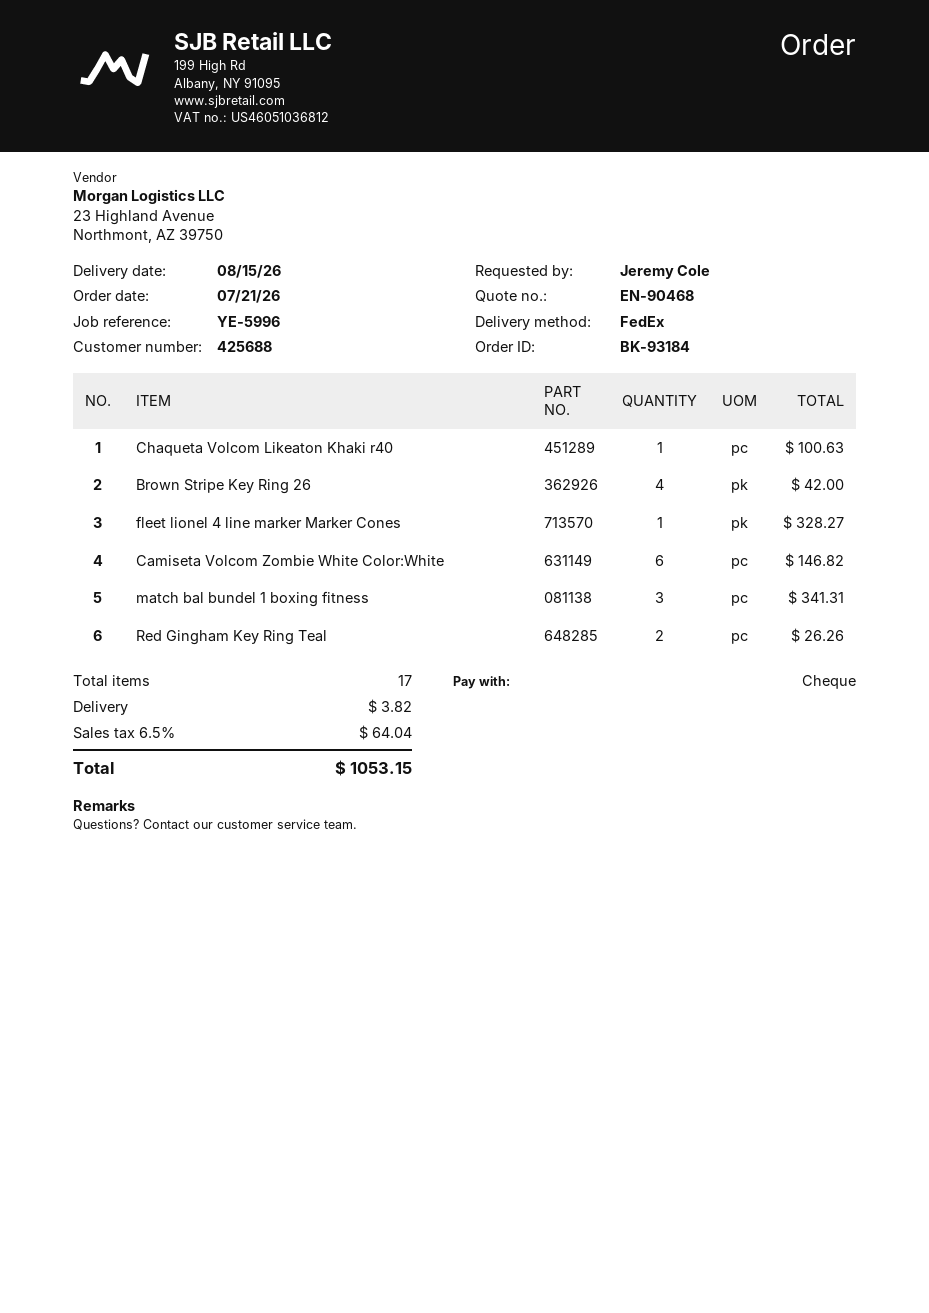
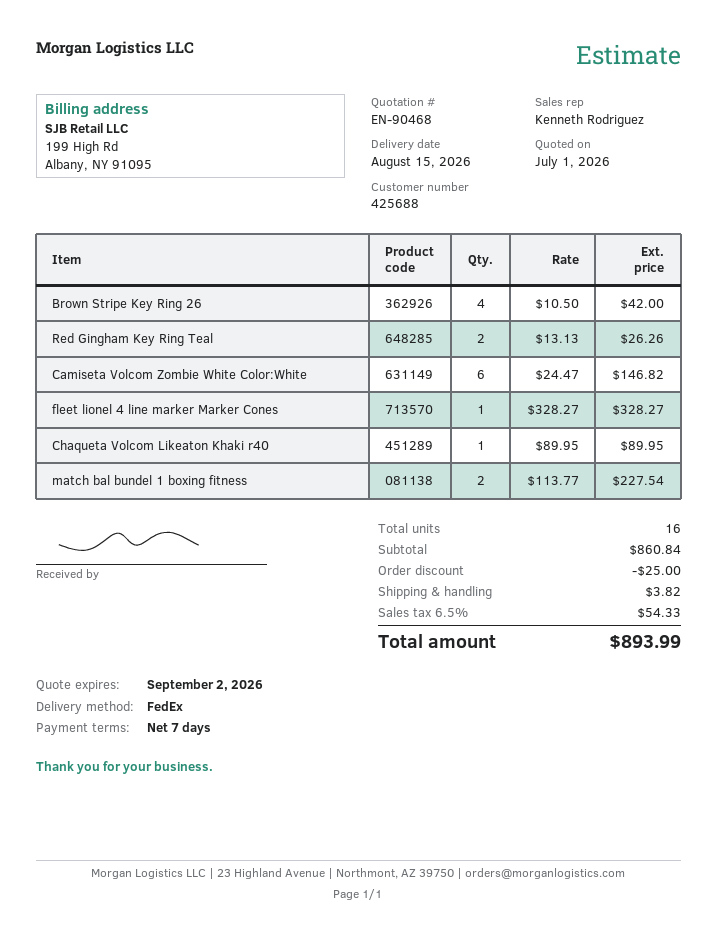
Chaqueta Volcom Likeaton Khaki r40: 1 for 100.63 -> 1 for 89.95
match bal bundel 1 boxing fitness: 3 for 341.31 -> 2 for 227.54
total quantity: 17 -> 16
discount: none -> 25.00
tax: 6.5% = 64.04 -> 6.5% = 54.33
total: 1053.15 -> 893.99

